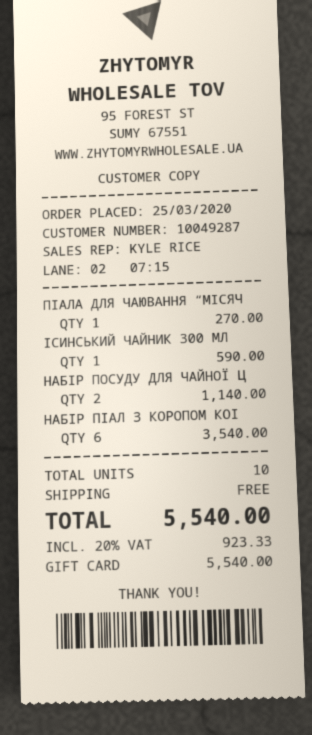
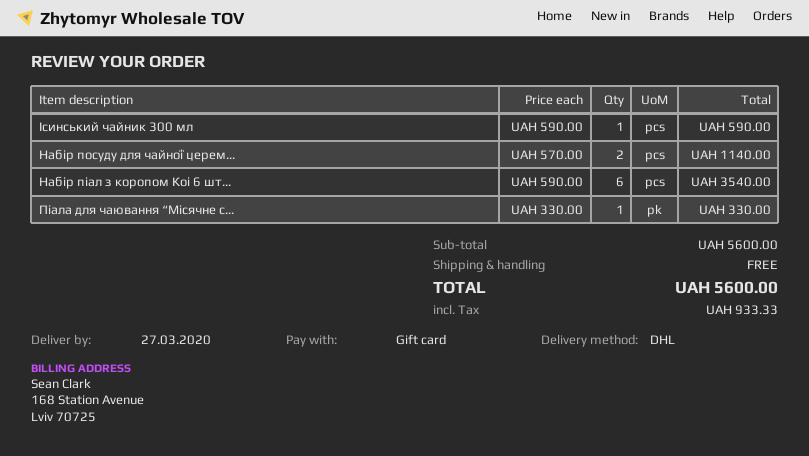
ПІАЛА ДЛЯ ЧАЮВАННЯ “МІСЯЧ: 1 for 270.00 -> 1 for 330.00
tax: 923.33 -> 933.33
total: 5540.00 -> 5600.00

